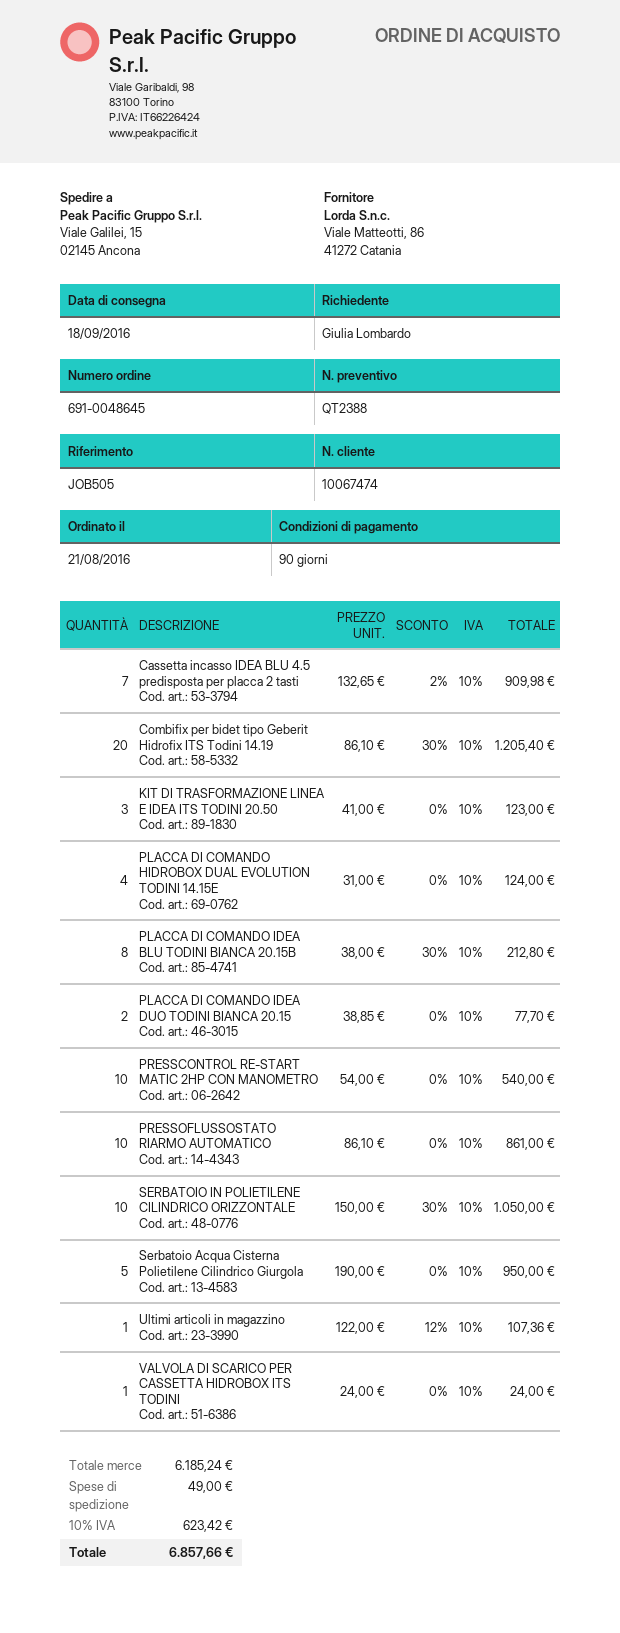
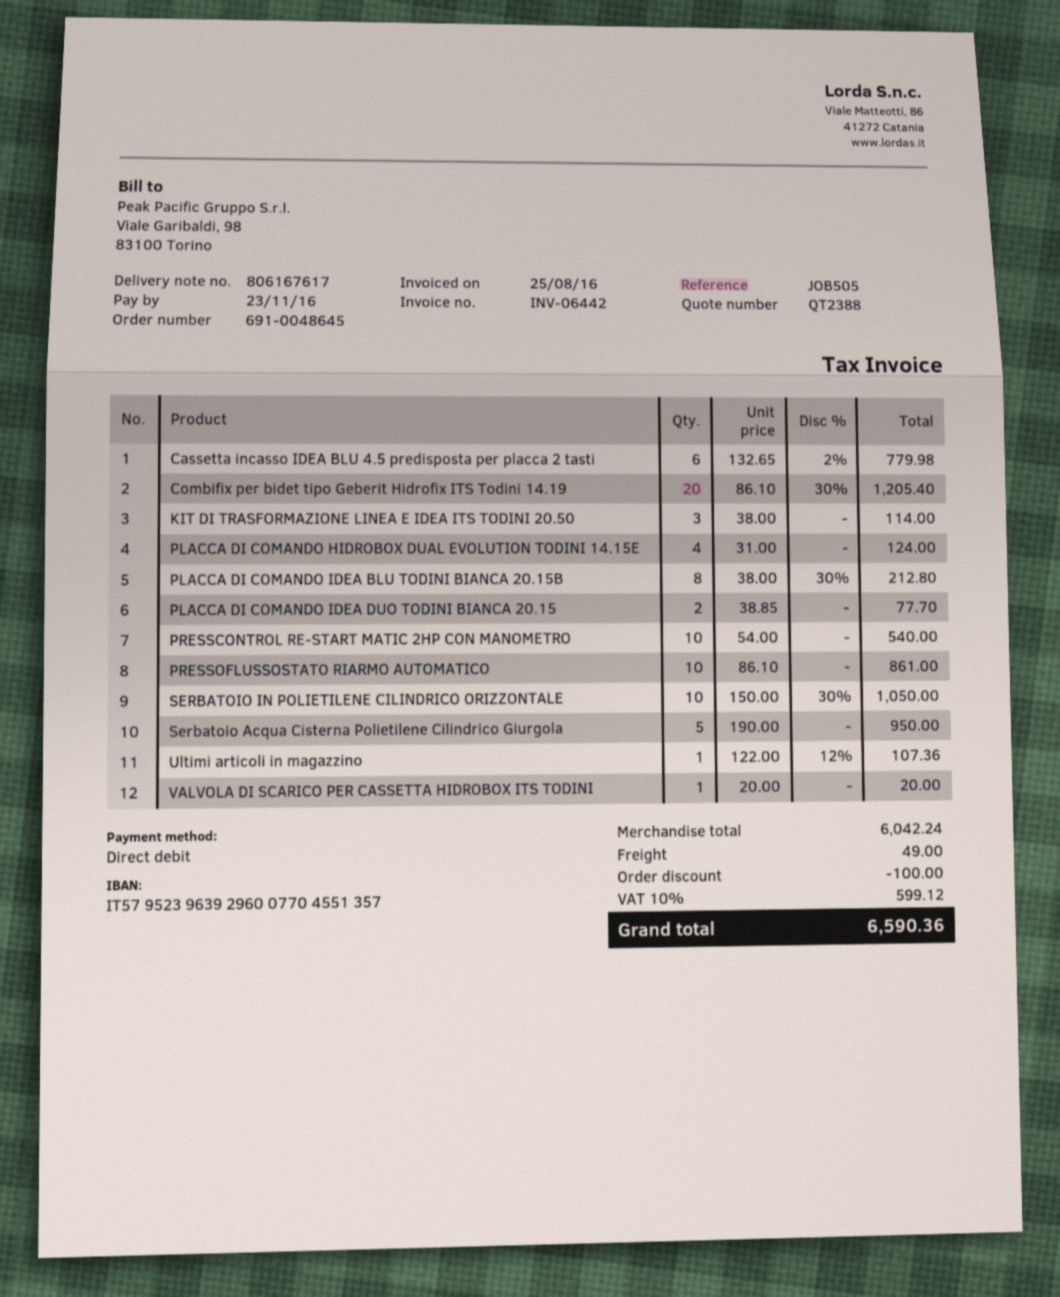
Cassetta incasso IDEA BLU 4.5 predisposta per placca 2 tasti: 7 x 132.65 - 2% = 909.98 -> 6 x 132.65 - 2% = 779.98
KIT DI TRASFORMAZIONE LINEA E IDEA ITS TODINI 20.50: 3 x 41.00 = 123.00 -> 3 x 38.00 = 114.00
VALVOLA DI SCARICO PER CASSETTA HIDROBOX ITS TODINI: 1 x 24.00 = 24.00 -> 1 x 20.00 = 20.00
subtotal: 6185.24 -> 6042.24
discount: none -> 100.00
tax: 10% = 623.42 -> 10% = 599.12
total: 6857.66 -> 6590.36

